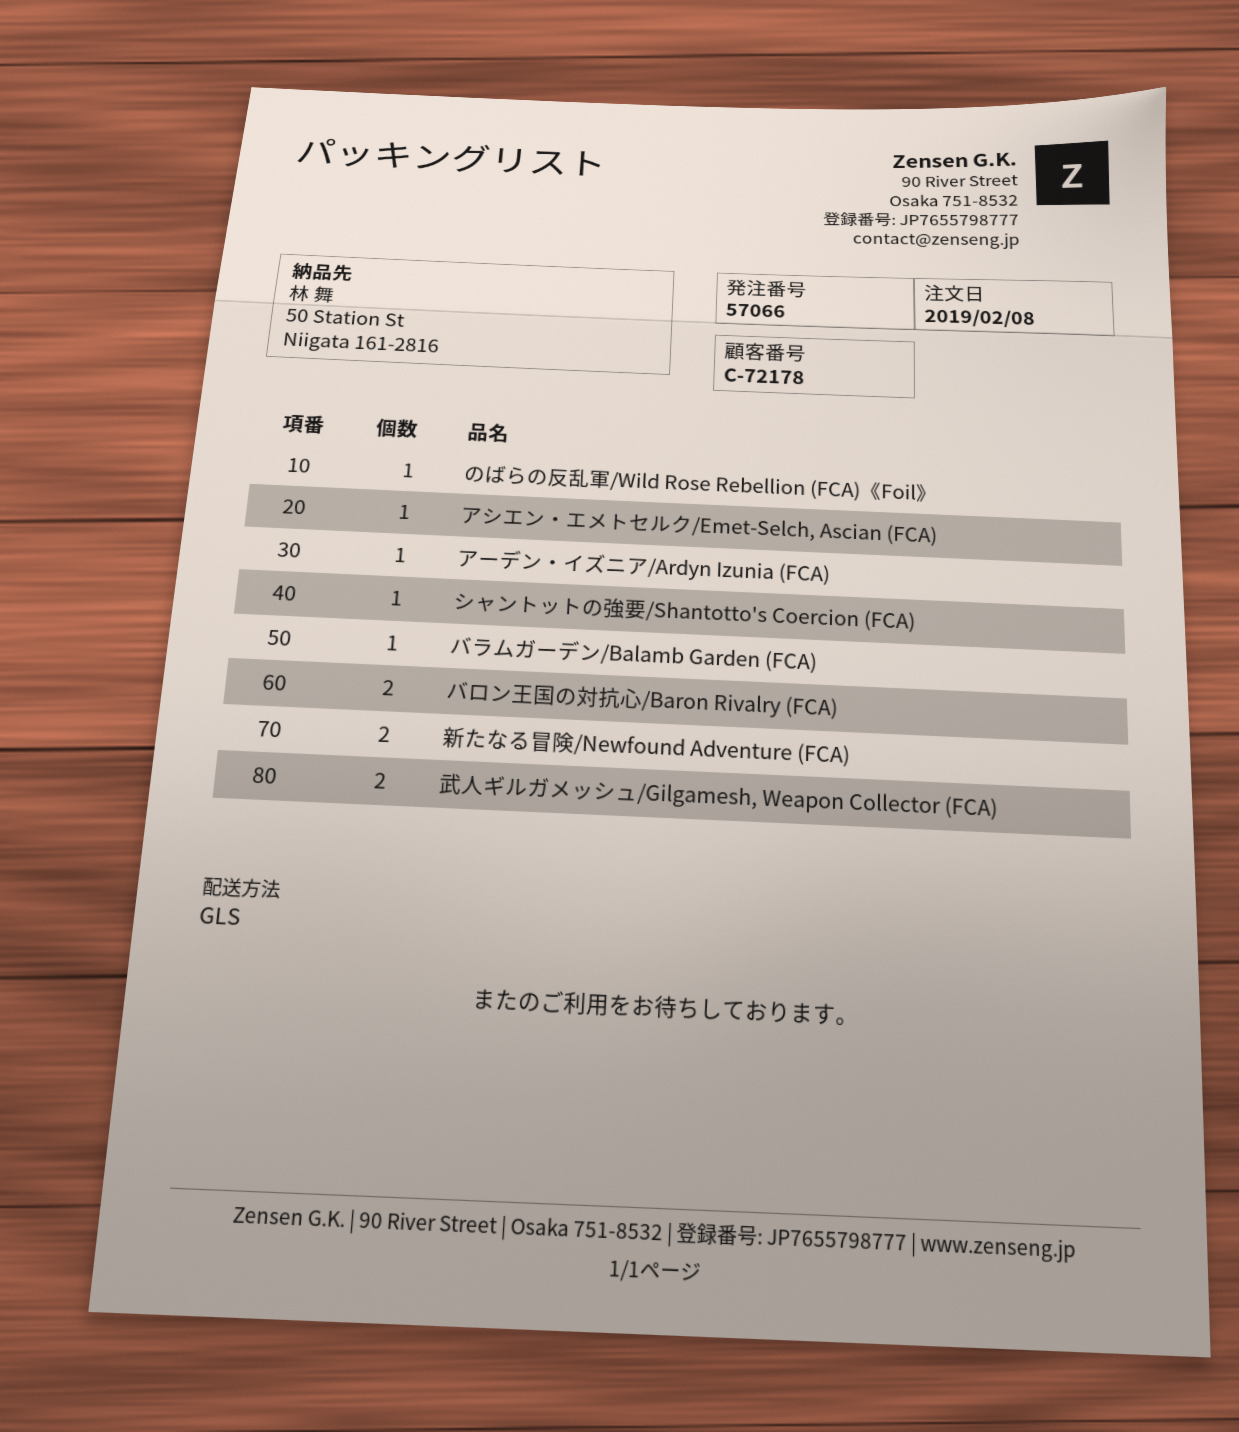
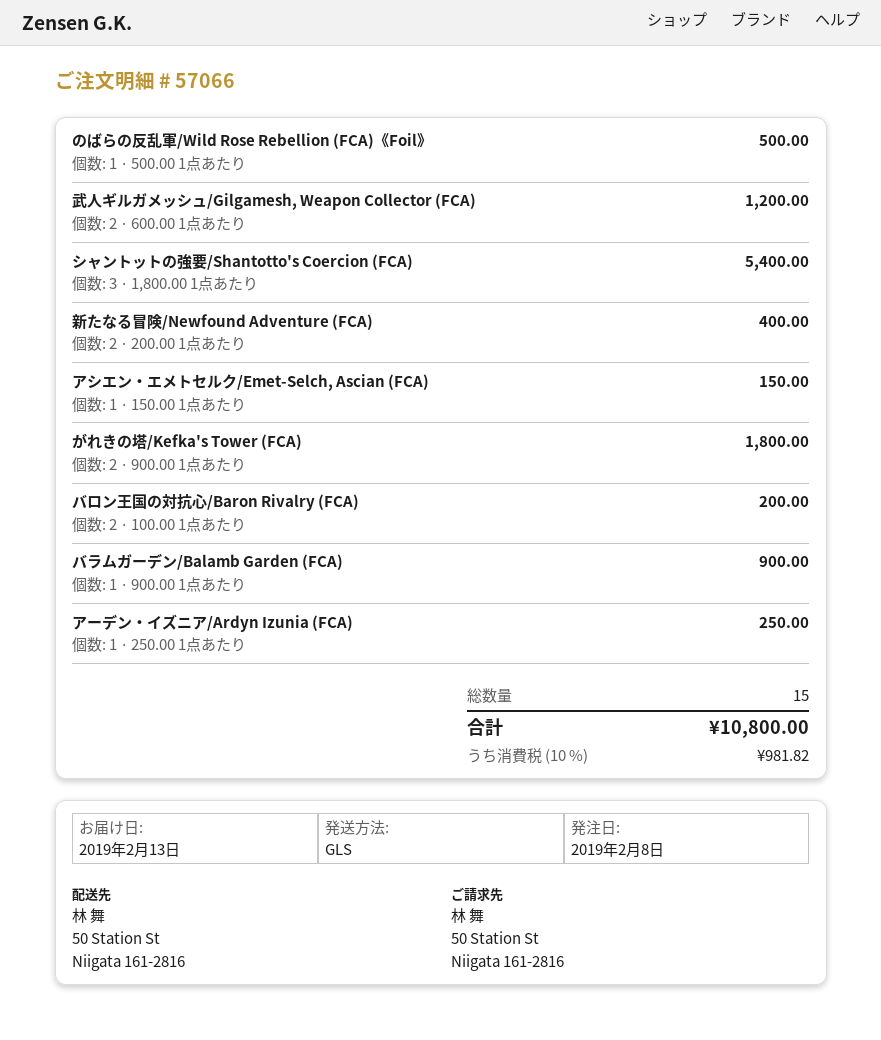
シャントットの強要/Shantotto's Coercion (FCA): 1 -> 3
がれきの塔/Kefka's Tower (FCA): none -> 2

